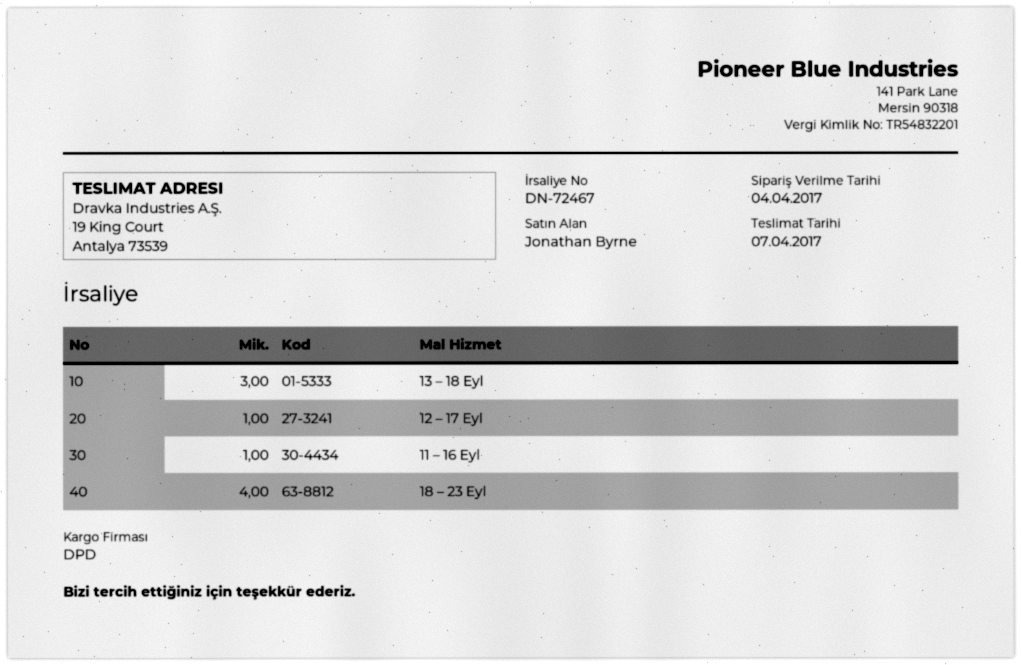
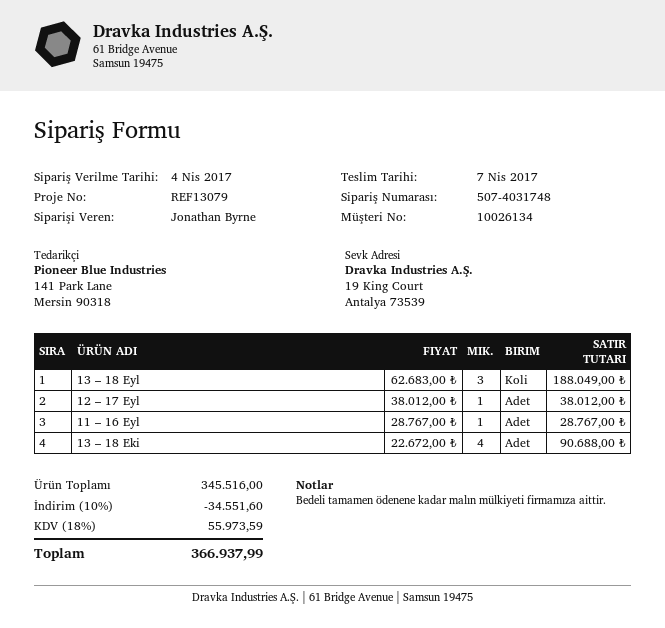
18 – 23 Eyl: 4 -> none
13 – 18 Eki: none -> 4

